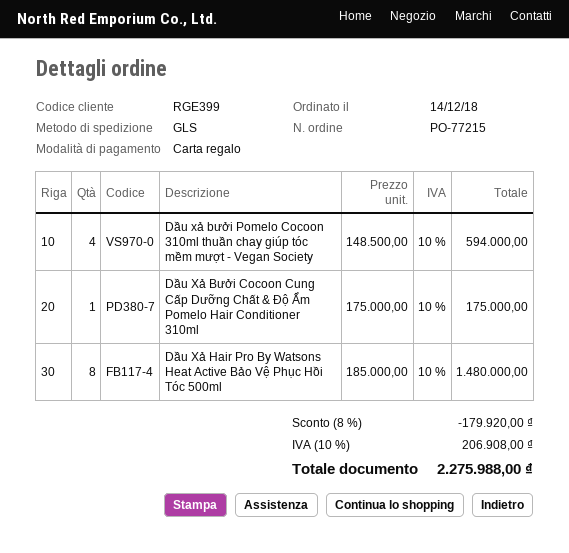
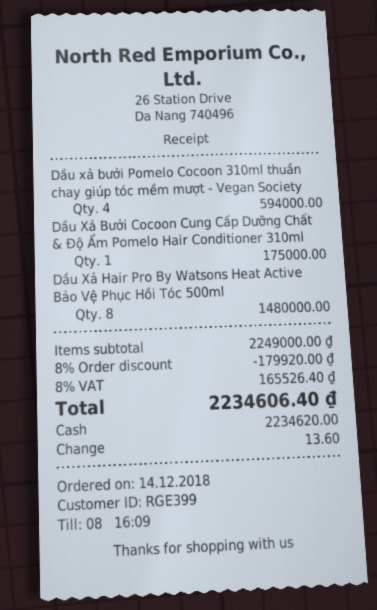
payment method: gift card -> cash
tax: 10% = 206908.00 -> 8% = 165526.40
total: 2275988.00 -> 2234606.40

